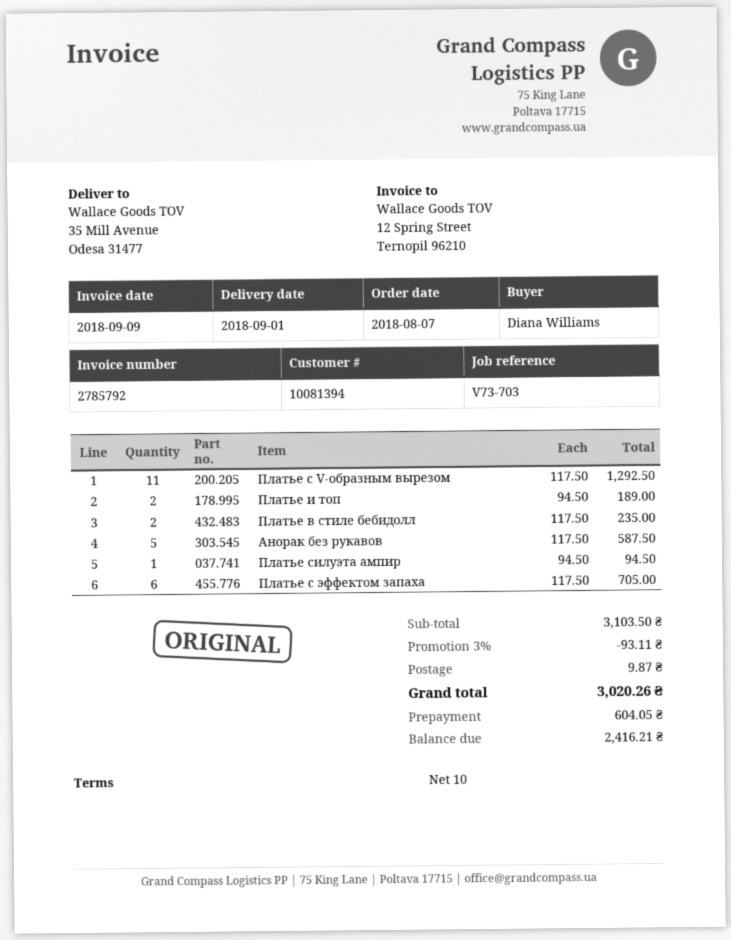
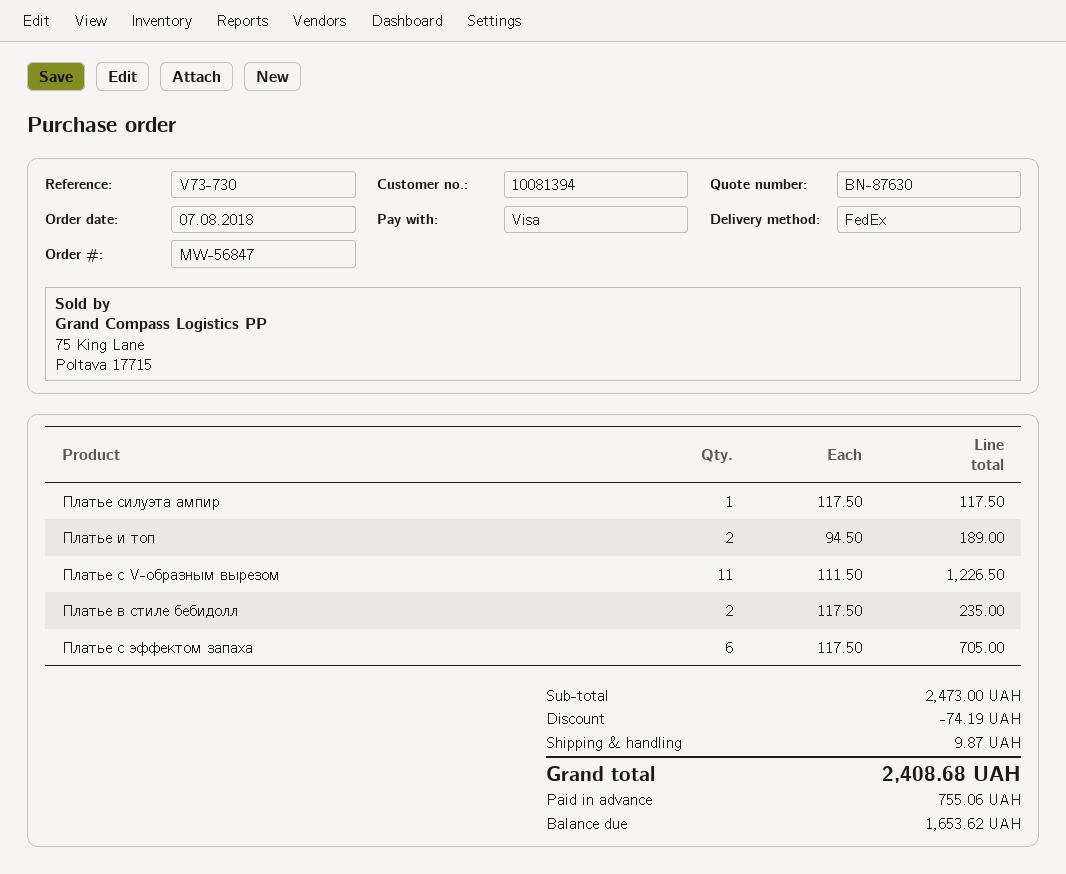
reference: V73-703 -> V73-730
Платье с V-образным вырезом: 11 x 117.50 = 1292.50 -> 11 x 111.50 = 1226.50
Анорак без рукавов: 5 x 117.50 = 587.50 -> none
Платье силуэта ампир: 1 x 94.50 = 94.50 -> 1 x 117.50 = 117.50
subtotal: 3103.50 -> 2473.00
discount: 93.11 -> 74.19
total: 3020.26 -> 2408.68
deposit: 604.05 -> 755.06
balance: 2416.21 -> 1653.62

